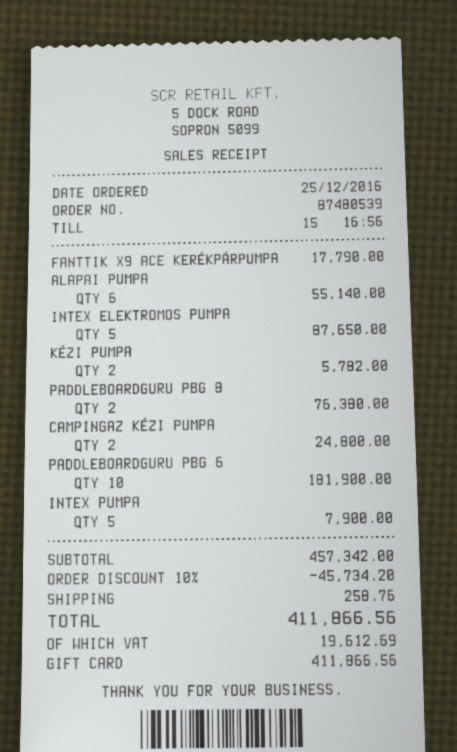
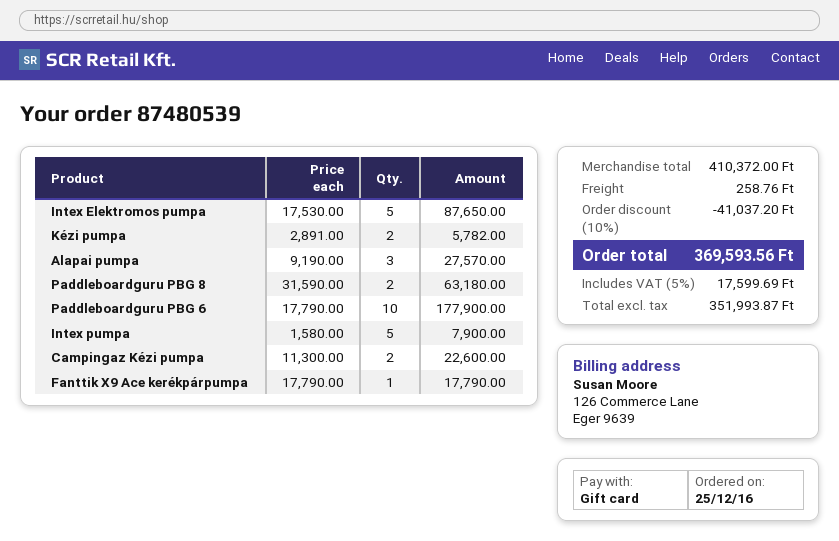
ALAPAI PUMPA: 6 for 55140.00 -> 3 for 27570.00
PADDLEBOARDGURU PBG 8: 2 for 76380.00 -> 2 for 63180.00
CAMPINGAZ KÉZI PUMPA: 2 for 24800.00 -> 2 for 22600.00
PADDLEBOARDGURU PBG 6: 10 for 181900.00 -> 10 for 177900.00
subtotal: 457342.00 -> 410372.00
discount: 10% = 45734.20 -> 10% = 41037.20
tax: 19612.69 -> 17599.69
total: 411866.56 -> 369593.56

